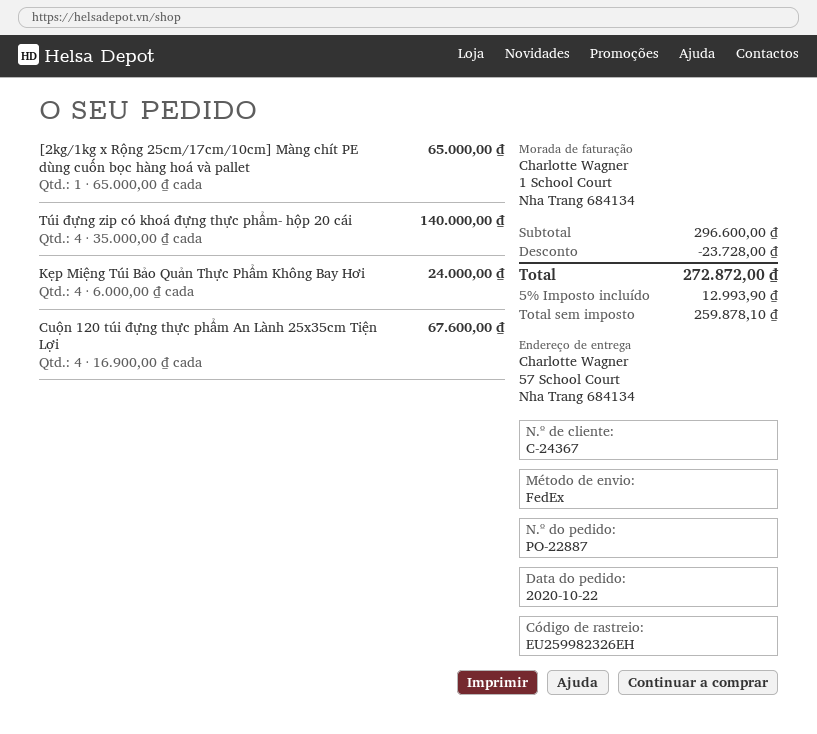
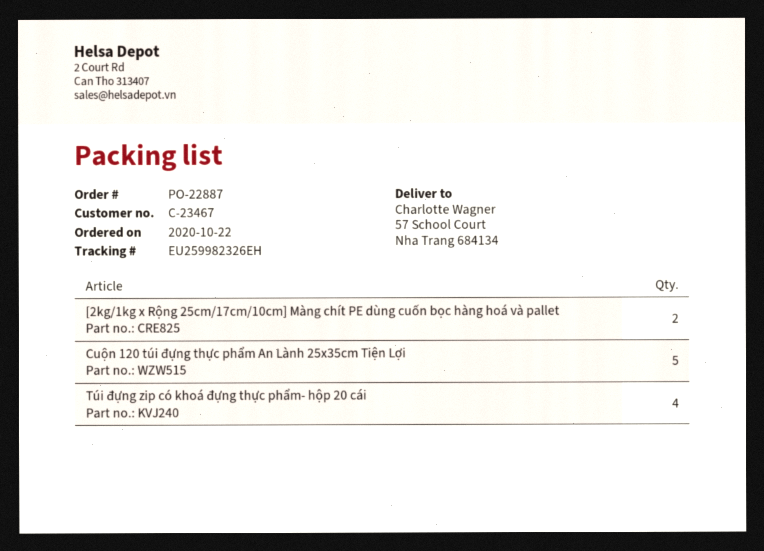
customer number: C-24367 -> C-23467
[2kg/1kg x Rộng 25cm/17cm/10cm] Màng chít PE dùng cuốn bọc hàng hoá và pallet: 1 -> 2
Kẹp Miệng Túi Bảo Quản Thực Phẩm Không Bay Hơi: 4 -> none
Cuộn 120 túi đựng thực phẩm An Lành 25x35cm Tiện Lợi: 4 -> 5

